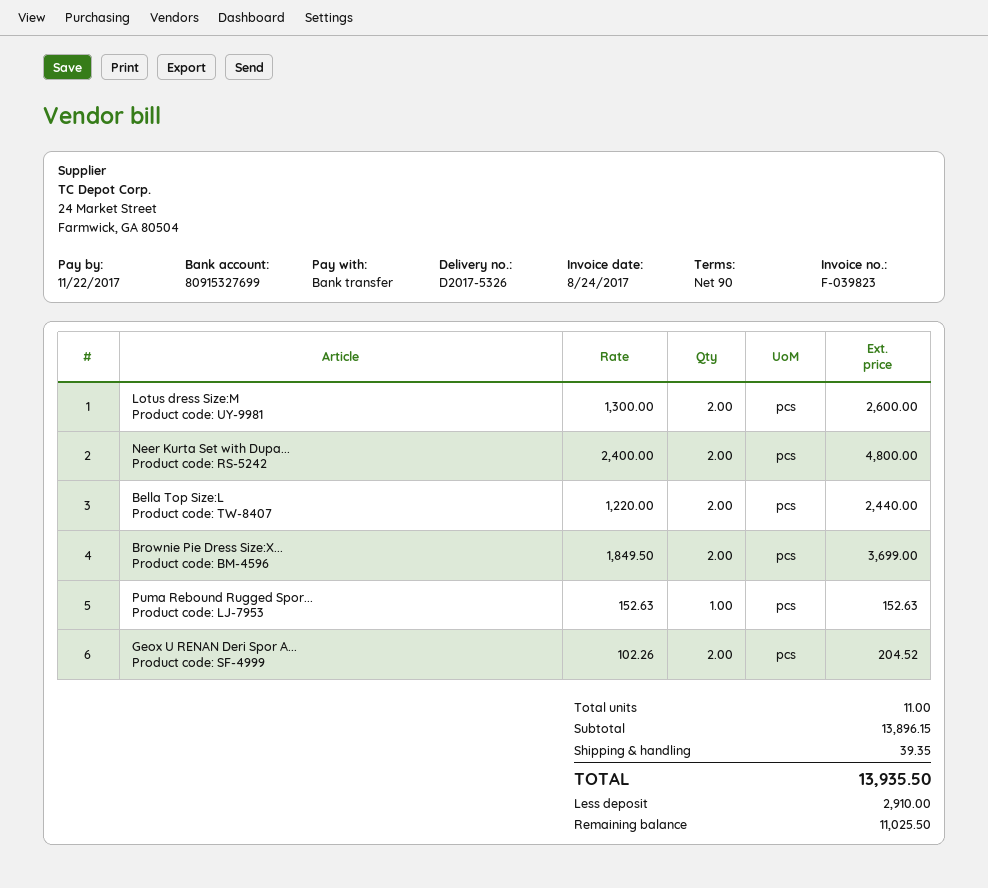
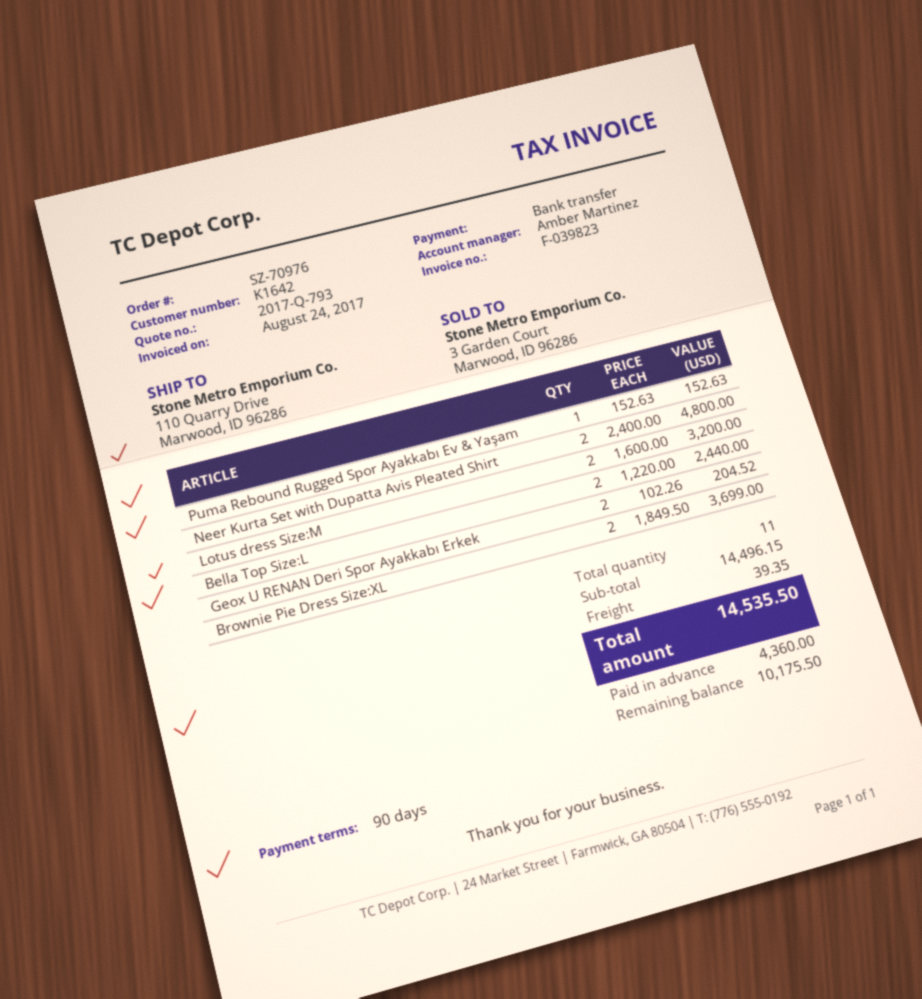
Lotus dress Size:M: 2 x 1300.00 = 2600.00 -> 2 x 1600.00 = 3200.00
subtotal: 13896.15 -> 14496.15
total: 13935.50 -> 14535.50
deposit: 2910.00 -> 4360.00
balance: 11025.50 -> 10175.50

